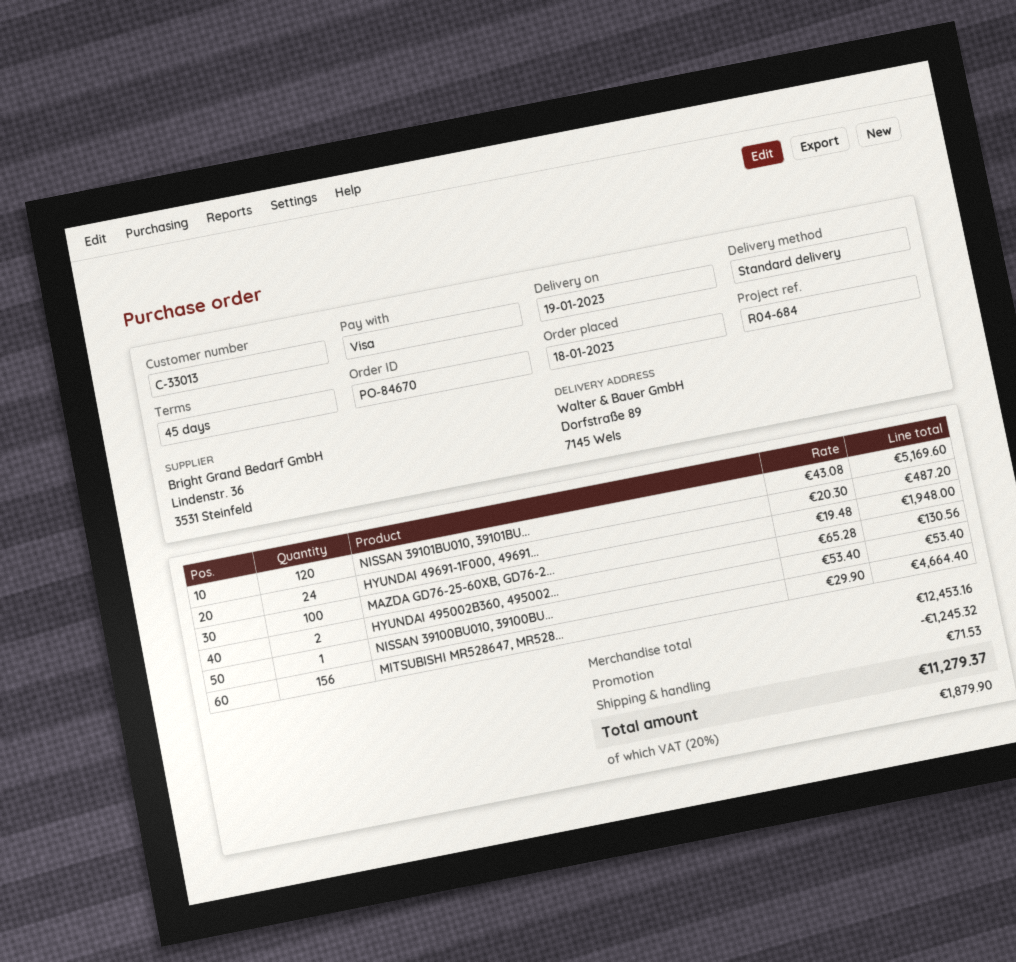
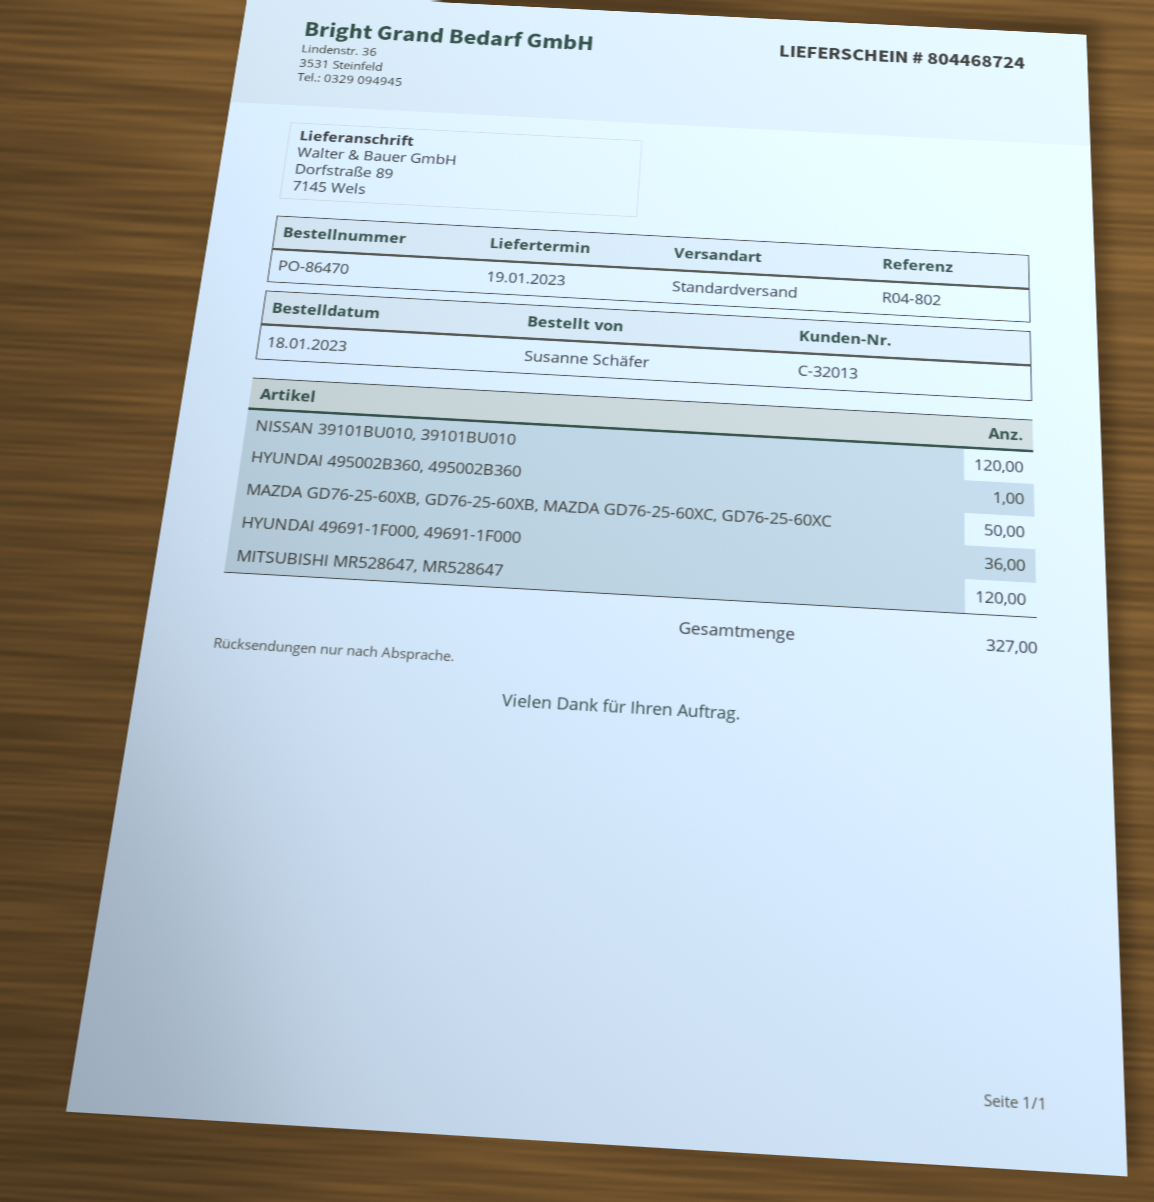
order number: PO-84670 -> PO-86470
customer number: C-33013 -> C-32013
reference: R04-684 -> R04-802
HYUNDAI 49691-1F000, 49691...: 24 -> 36
MAZDA GD76-25-60XB, GD76-2...: 100 -> 50
HYUNDAI 495002B360, 495002...: 2 -> 1
NISSAN 39100BU010, 39100BU...: 1 -> none
MITSUBISHI MR528647, MR528...: 156 -> 120

